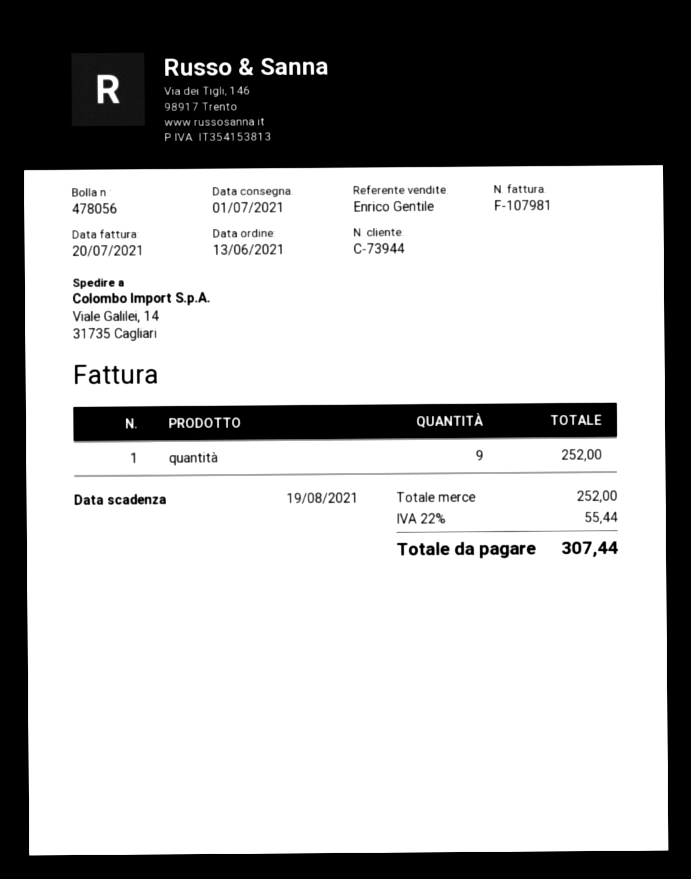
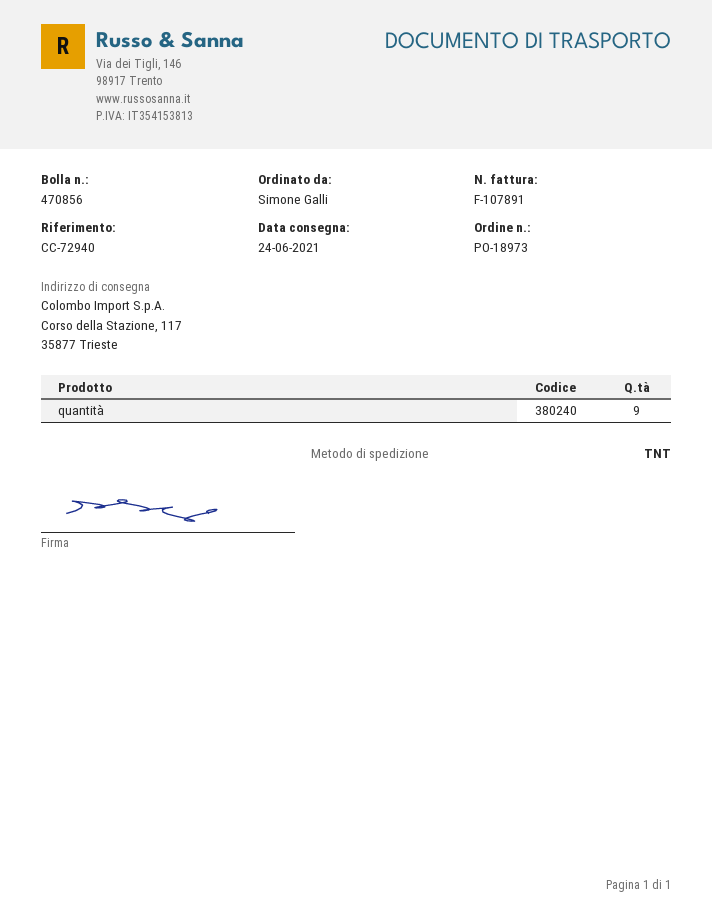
delivery note number: 478056 -> 470856
delivery date: 2021-07-01 -> 2021-06-24
invoice number: F-107981 -> F-107891
ship to: Viale Galilei, 14, 31735 Cagliari -> Corso della Stazione, 117, 35877 Trieste

